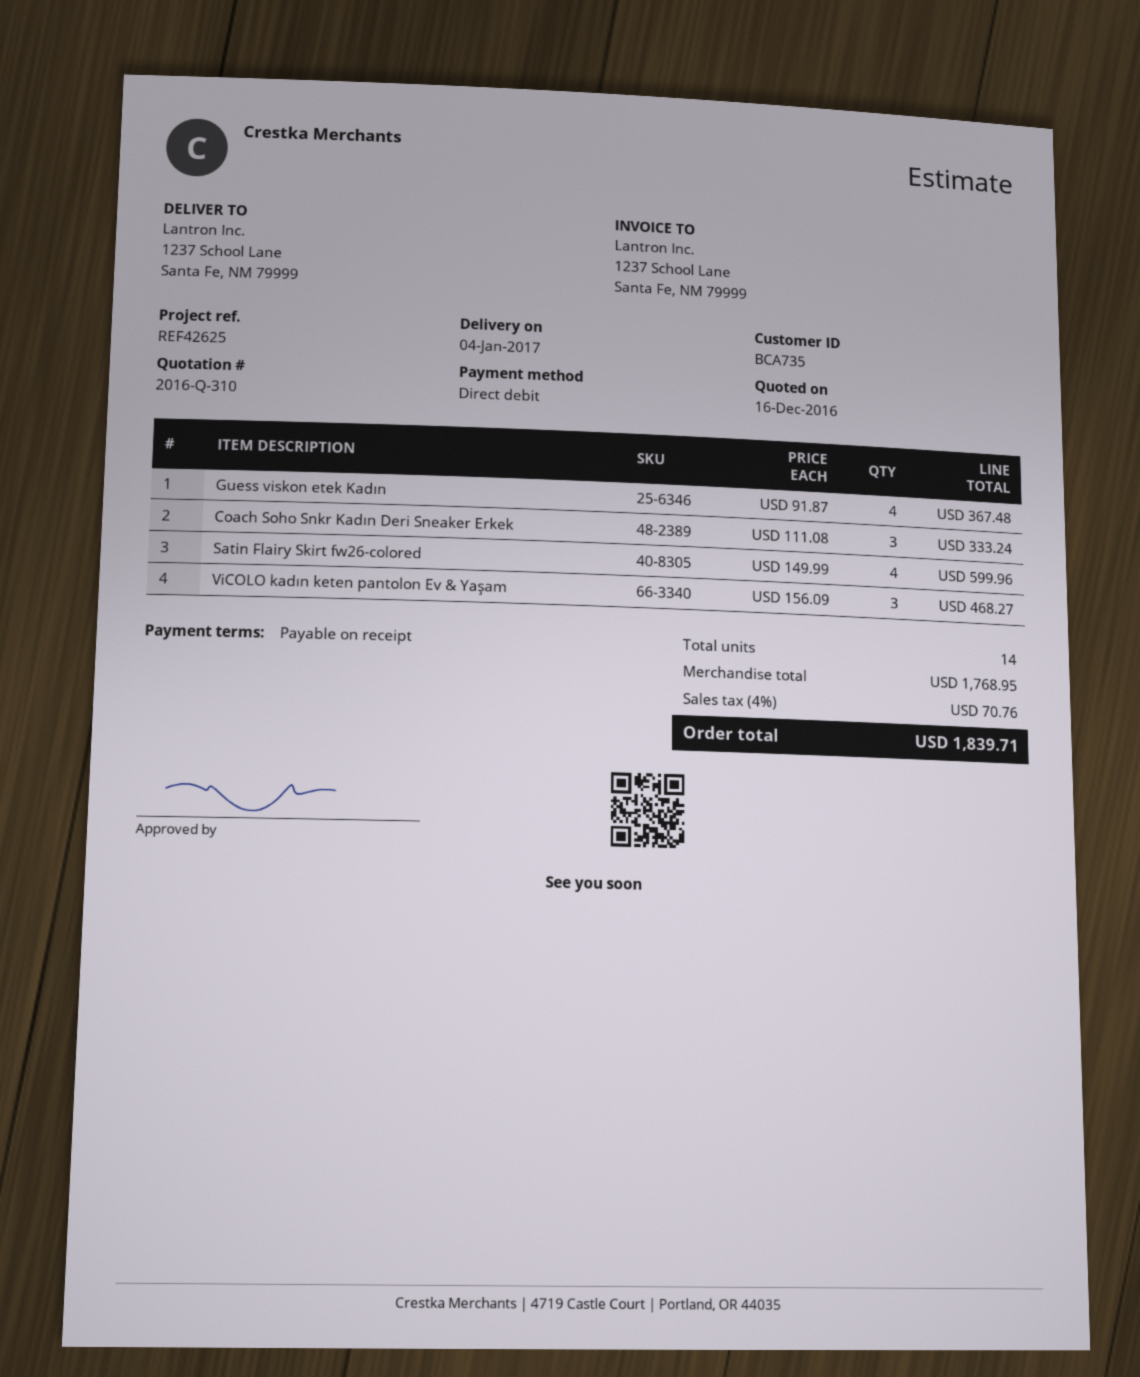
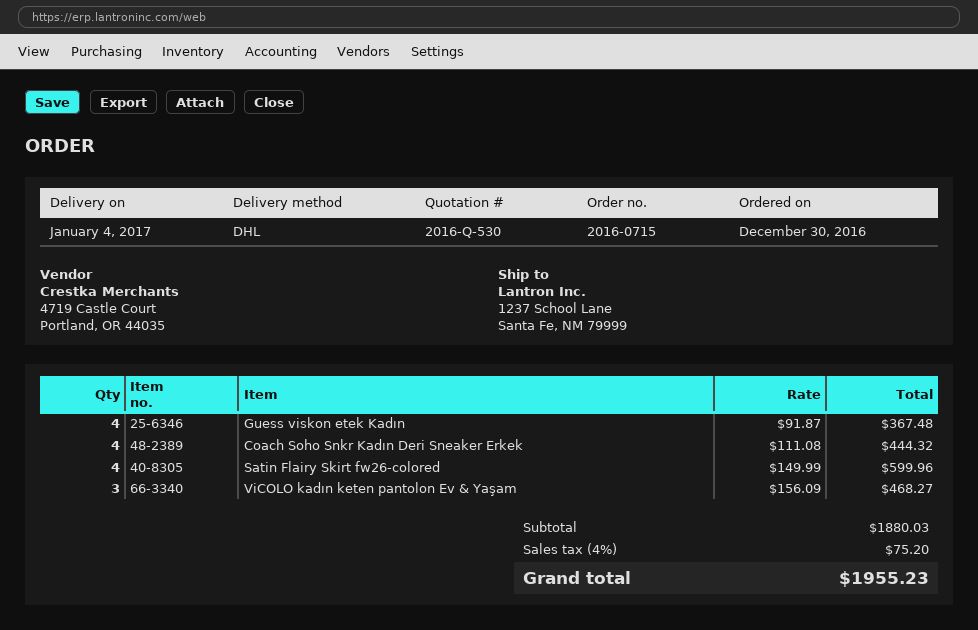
quote number: 2016-Q-310 -> 2016-Q-530
Coach Soho Snkr Kadın Deri Sneaker Erkek: 3 x 111.08 = 333.24 -> 4 x 111.08 = 444.32
subtotal: 1768.95 -> 1880.03
tax: 4% = 70.76 -> 4% = 75.20
total: 1839.71 -> 1955.23

